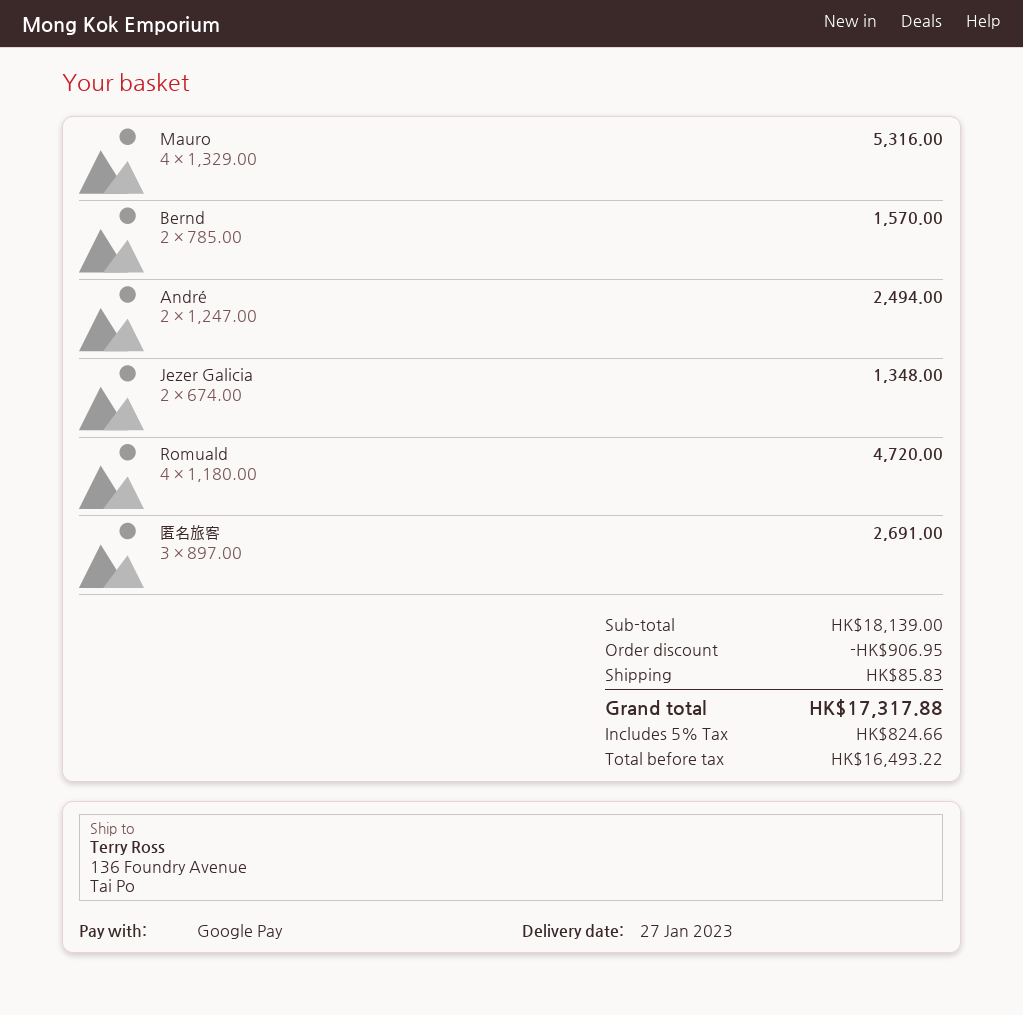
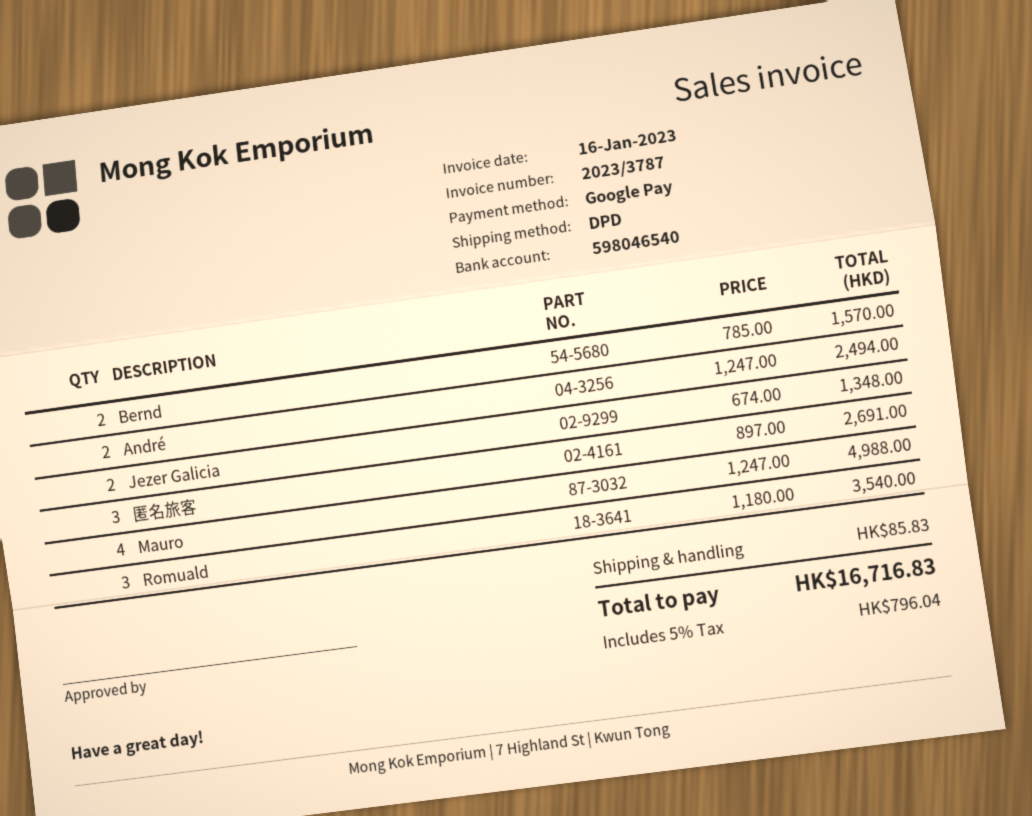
Mauro: 4 x 1329.00 = 5316.00 -> 4 x 1247.00 = 4988.00
Romuald: 4 x 1180.00 = 4720.00 -> 3 x 1180.00 = 3540.00
discount: 906.95 -> none
tax: 5% = 824.66 -> 5% = 796.04
total: 17317.88 -> 16716.83

